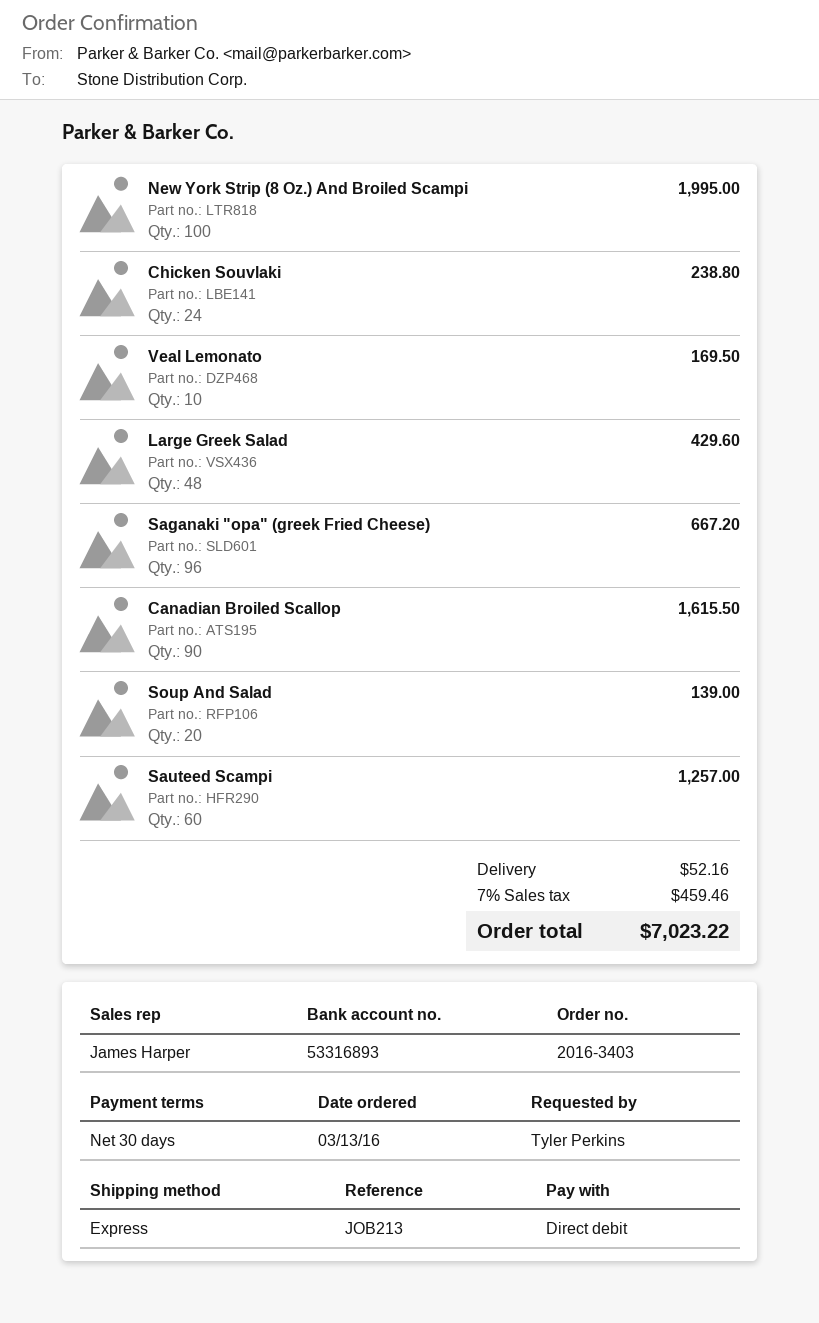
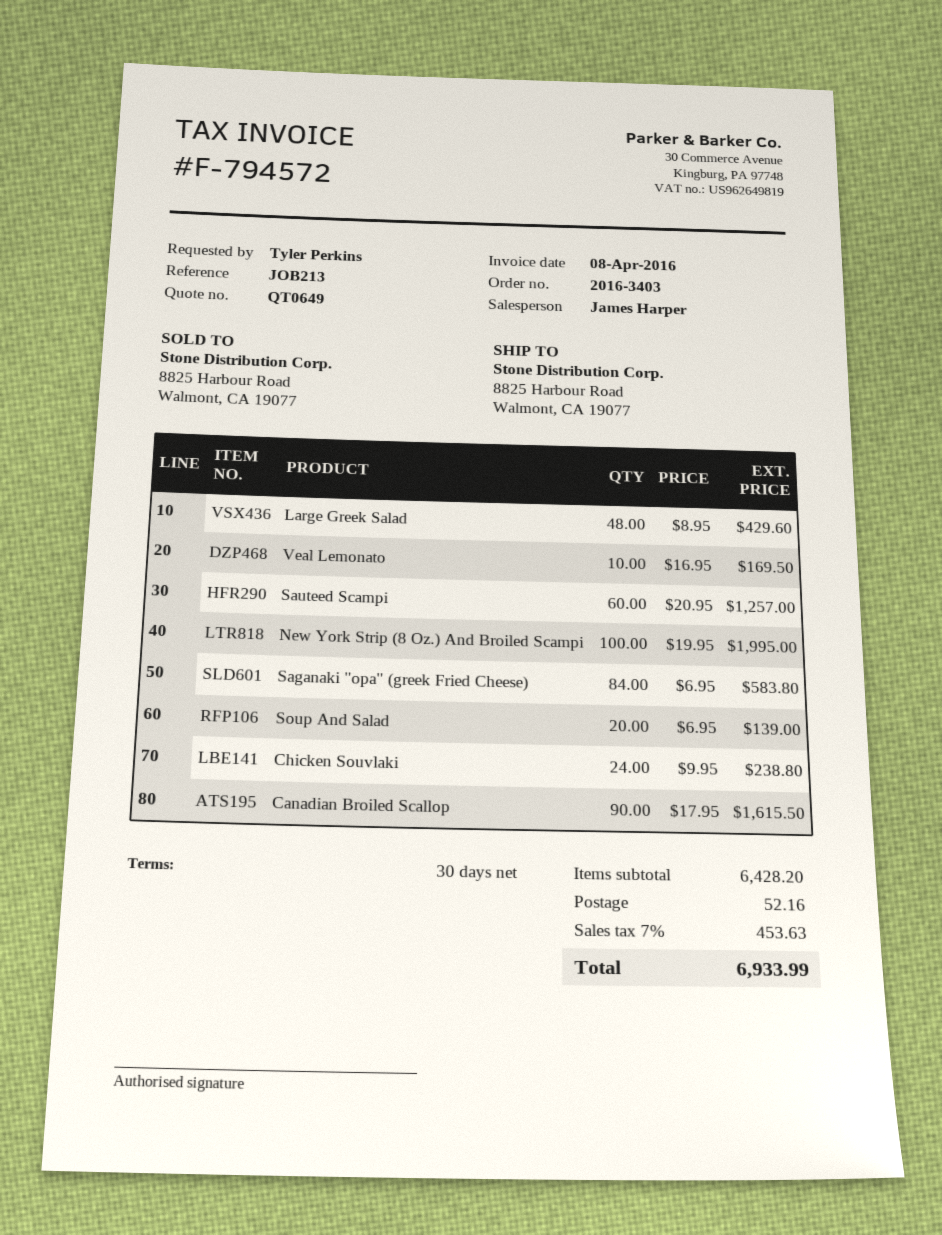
Saganaki "opa" (greek Fried Cheese): 96 for 667.20 -> 84 for 583.80
tax: 7% = 459.46 -> 7% = 453.63
total: 7023.22 -> 6933.99

